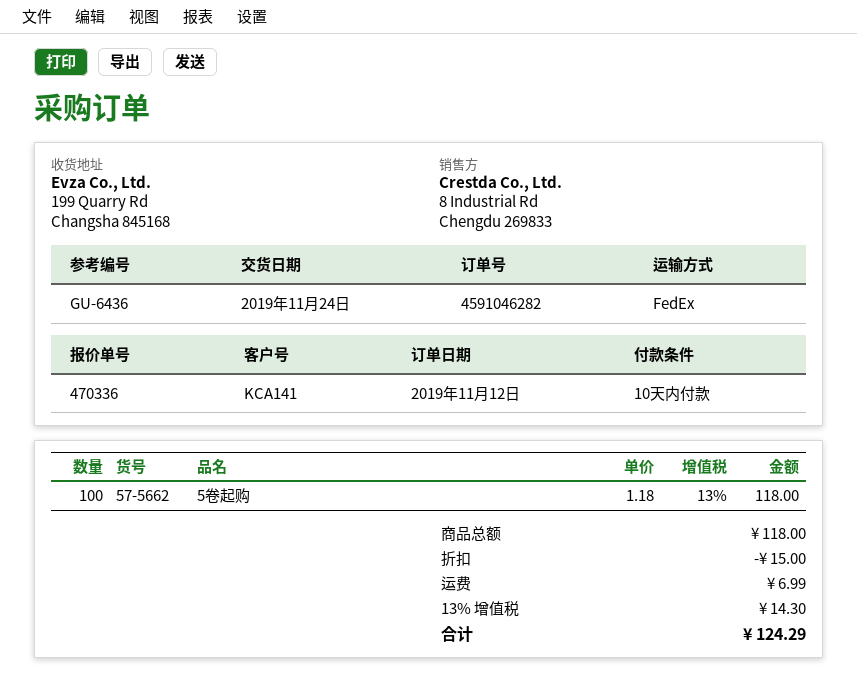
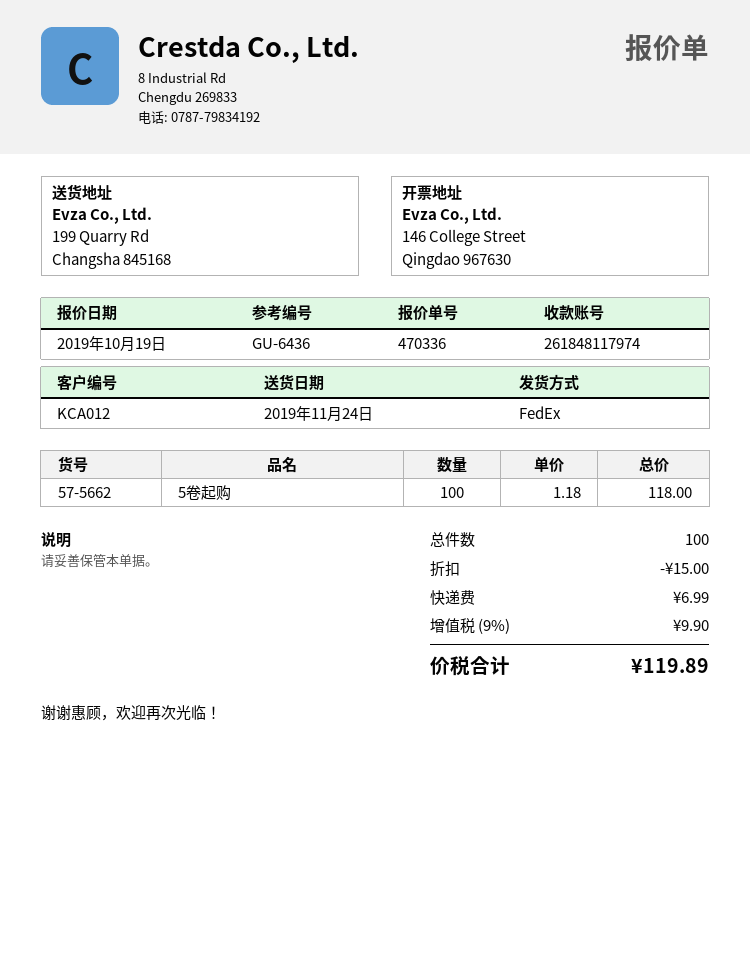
customer number: KCA141 -> KCA012
tax: 13% = 14.30 -> 9% = 9.90
total: 124.29 -> 119.89

